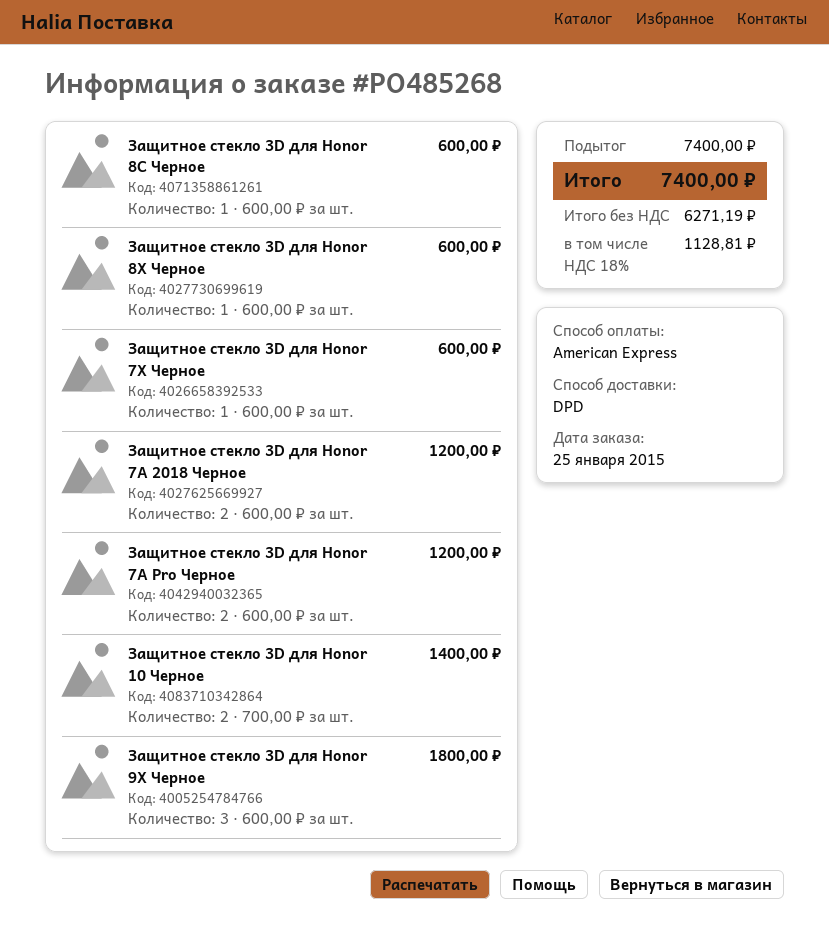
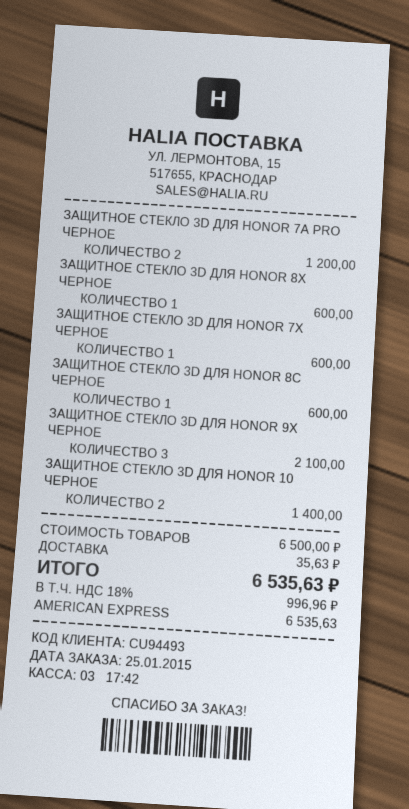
Защитное стекло 3D для Honor 7A 2018 Черное: 2 for 1200.00 -> none
Защитное стекло 3D для Honor 9X Черное: 3 for 1800.00 -> 3 for 2100.00
subtotal: 7400.00 -> 6500.00
shipping: none -> 35.63
tax: 18% = 1128.81 -> 18% = 996.96
total: 7400.00 -> 6535.63

